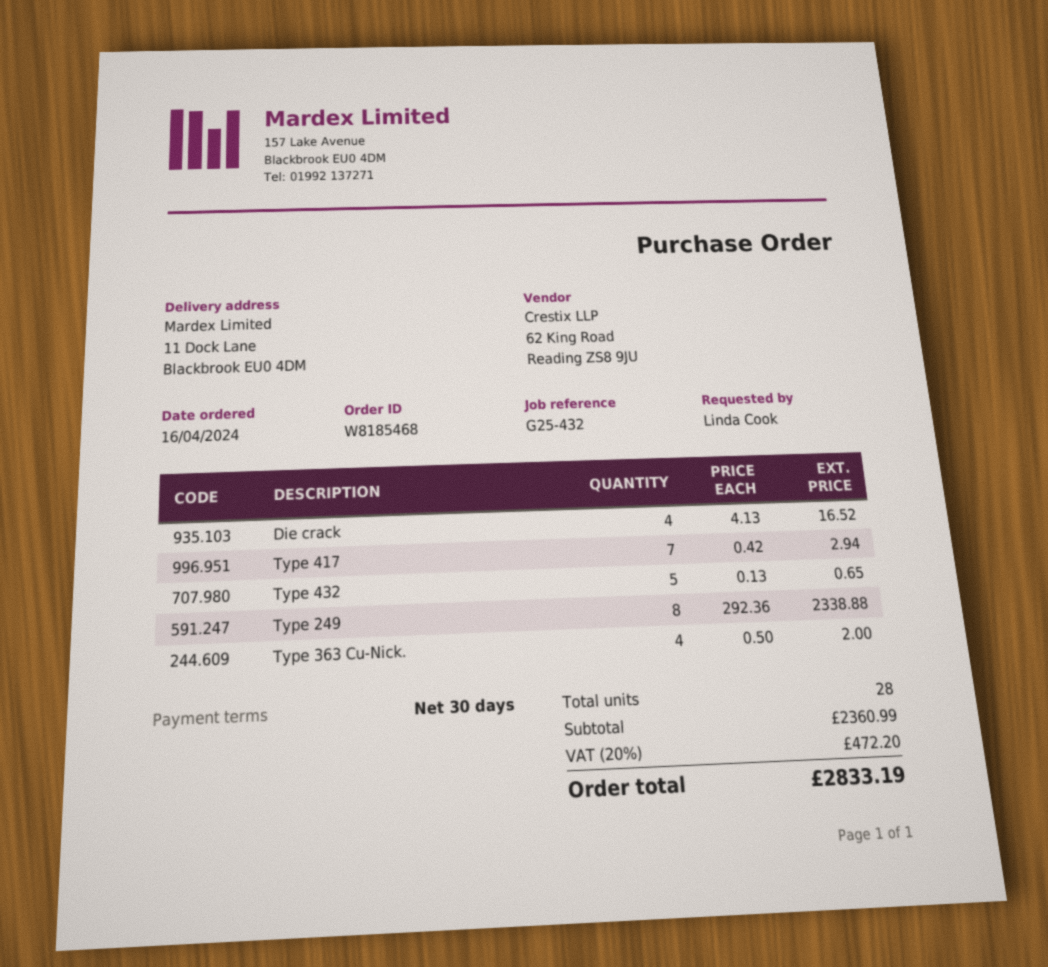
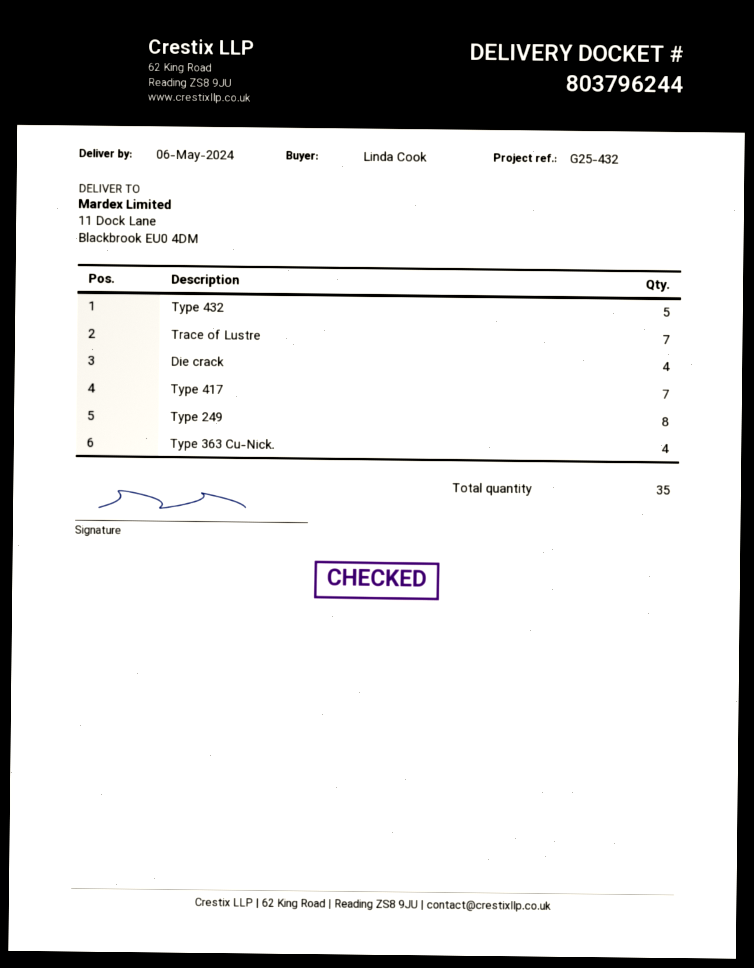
Trace of Lustre: none -> 7
total quantity: 28 -> 35

